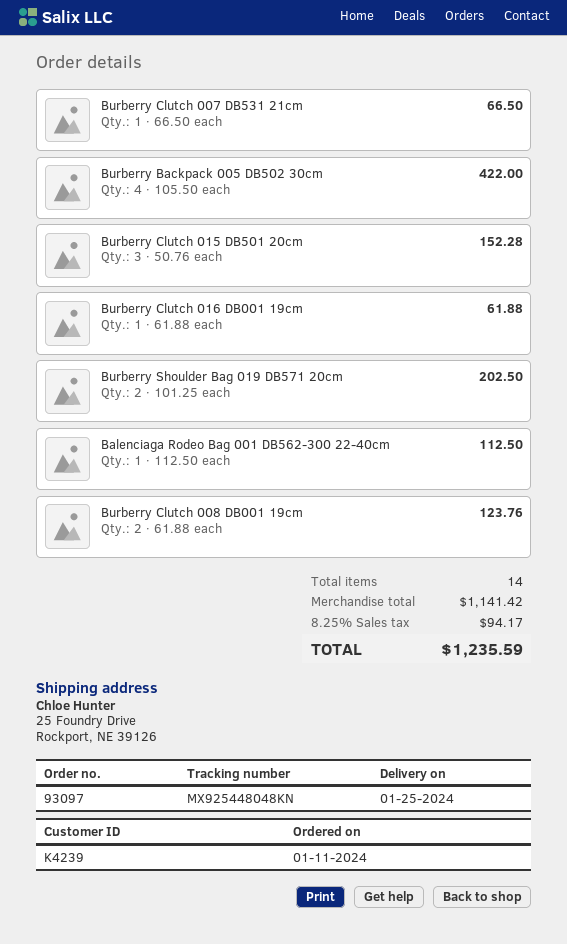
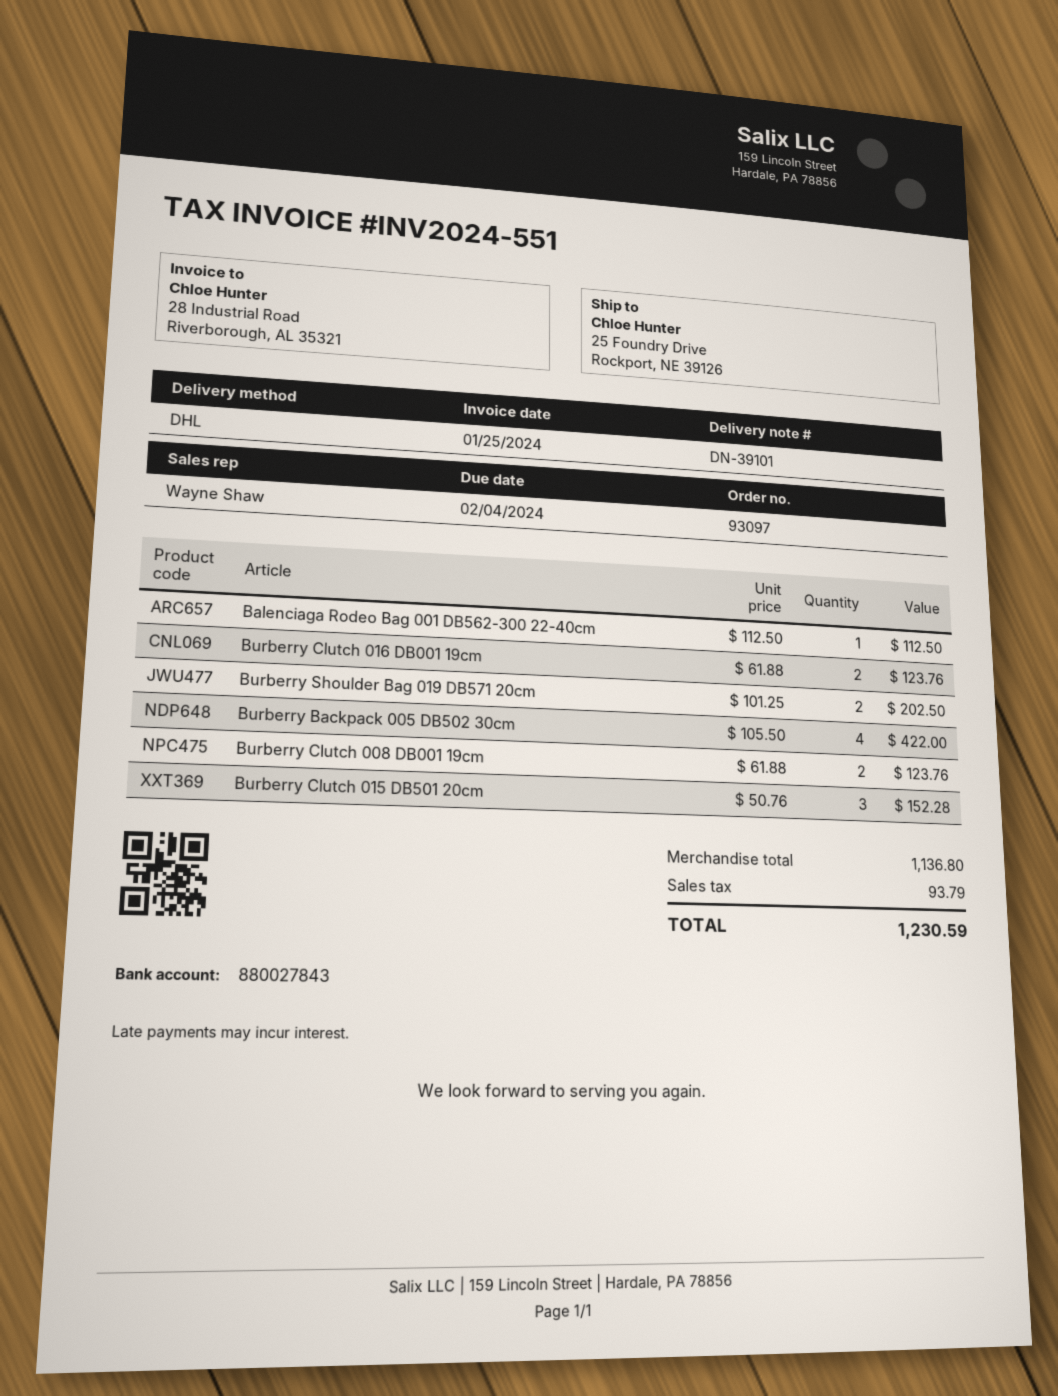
Burberry Clutch 007 DB531 21cm: 1 x 66.50 = 66.50 -> none
Burberry Clutch 016 DB001 19cm: 1 x 61.88 = 61.88 -> 2 x 61.88 = 123.76
subtotal: 1141.42 -> 1136.80
tax: 94.17 -> 93.79
total: 1235.59 -> 1230.59

